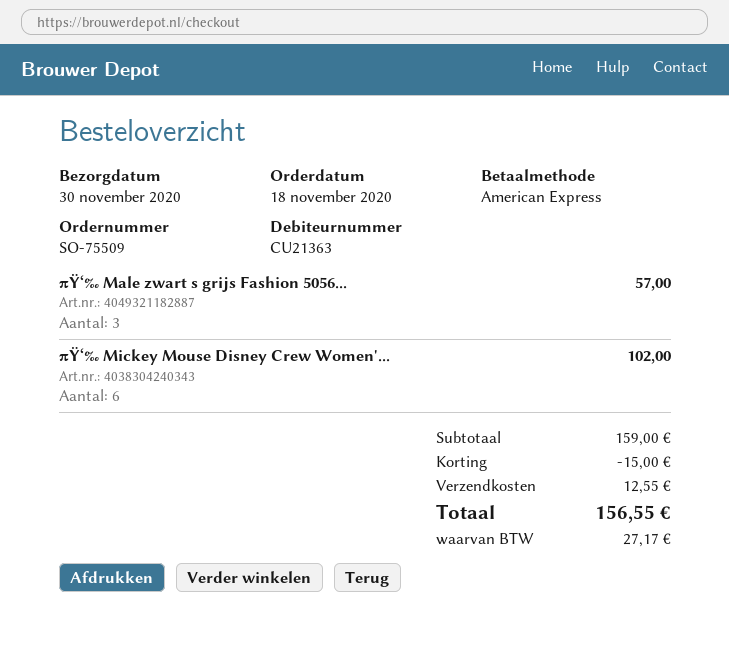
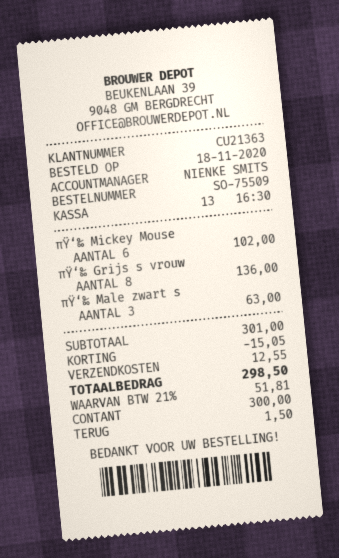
payment method: American Express -> cash
πŸ‘‰ Male zwart s grijs Fashion 5056...: 3 for 57.00 -> 3 for 63.00
πŸ‘‰ Grijs s vrouw: none -> 8 for 136.00
subtotal: 159.00 -> 301.00
discount: 15.00 -> 15.05
tax: 27.17 -> 51.81
total: 156.55 -> 298.50

